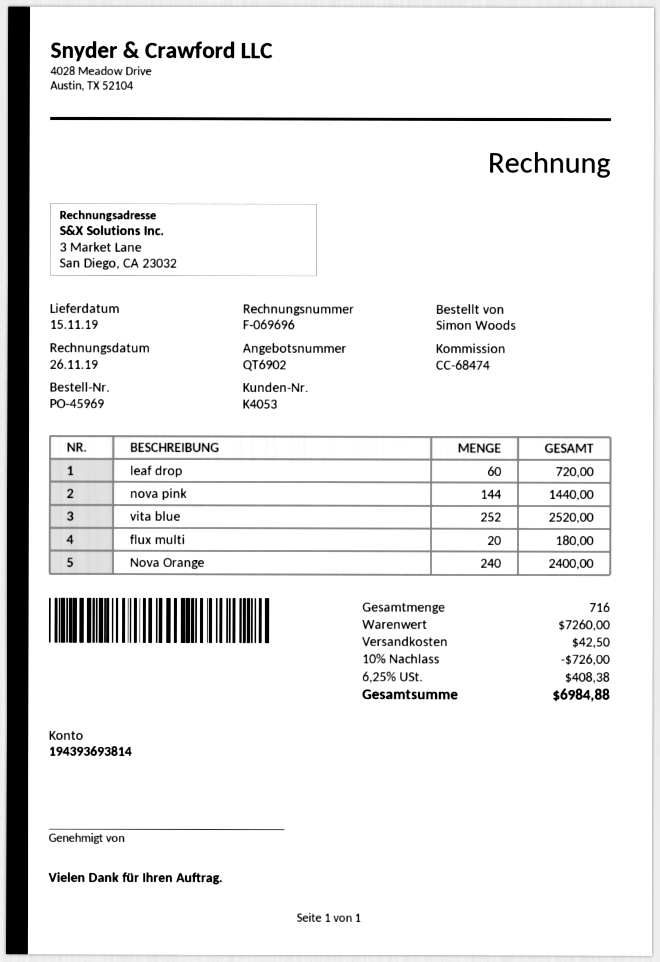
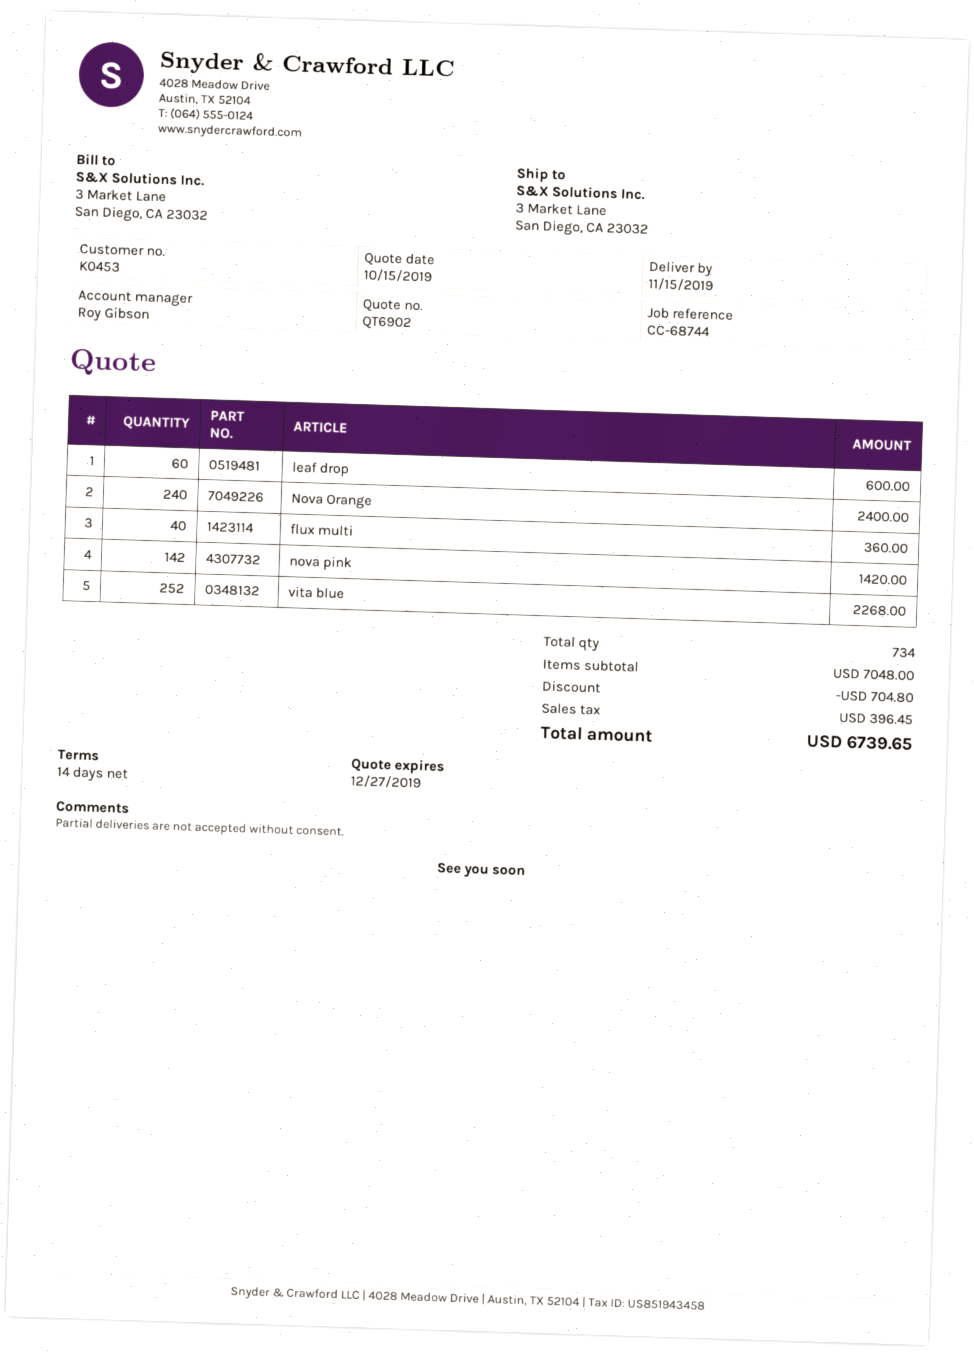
customer number: K4053 -> K0453
reference: CC-68474 -> CC-68744
leaf drop: 60 for 720.00 -> 60 for 600.00
nova pink: 144 for 1440.00 -> 142 for 1420.00
vita blue: 252 for 2520.00 -> 252 for 2268.00
flux multi: 20 for 180.00 -> 40 for 360.00
total quantity: 716 -> 734
subtotal: 7260.00 -> 7048.00
discount: 726.00 -> 704.80
shipping: 42.50 -> none
tax: 408.38 -> 396.45
total: 6984.88 -> 6739.65

